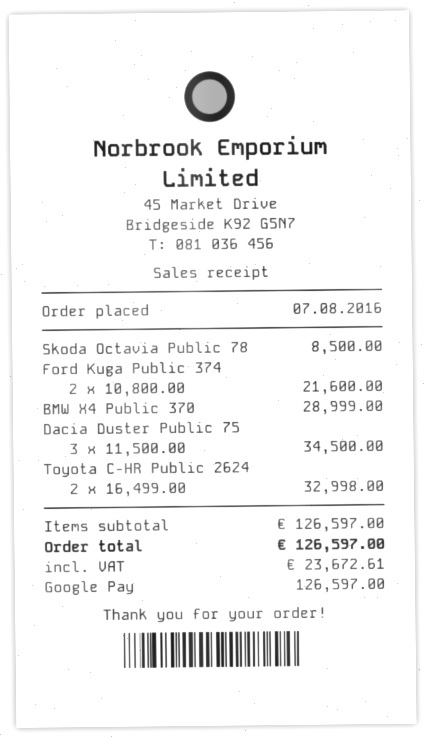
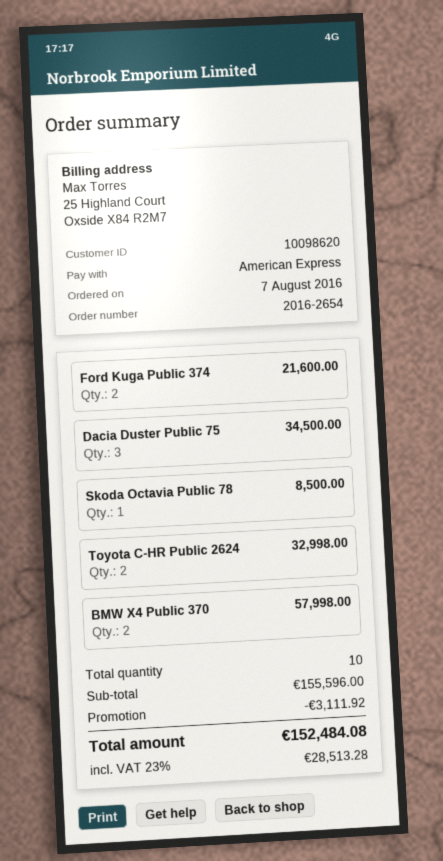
payment method: Google Pay -> American Express
BMW X4 Public 370: 1 for 28999.00 -> 2 for 57998.00
subtotal: 126597.00 -> 155596.00
discount: none -> 3111.92
tax: 23672.61 -> 28513.28
total: 126597.00 -> 152484.08

